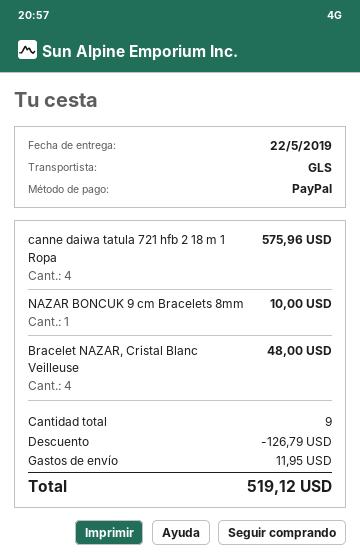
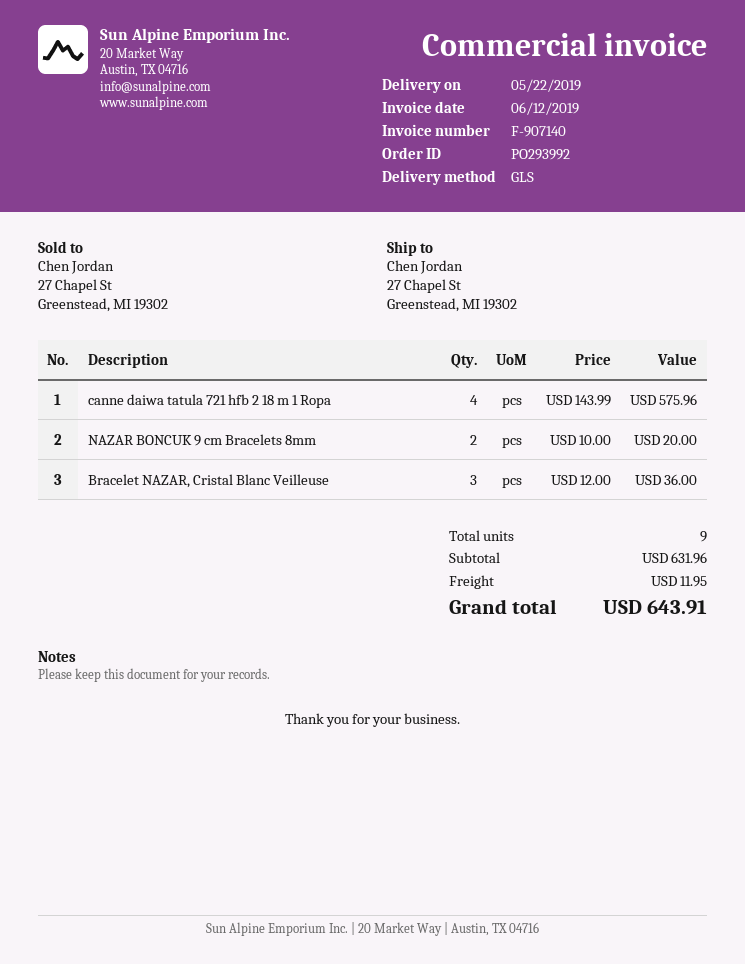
NAZAR BONCUK 9 cm Bracelets 8mm: 1 for 10.00 -> 2 for 20.00
Bracelet NAZAR, Cristal Blanc Veilleuse: 4 for 48.00 -> 3 for 36.00
discount: 126.79 -> none
total: 519.12 -> 643.91

